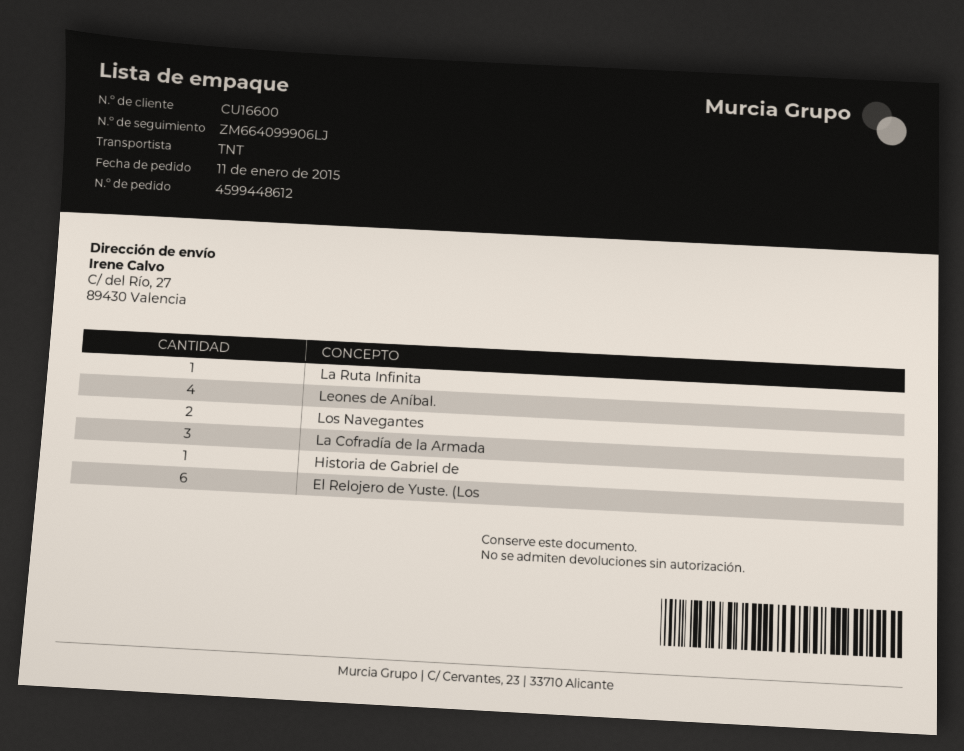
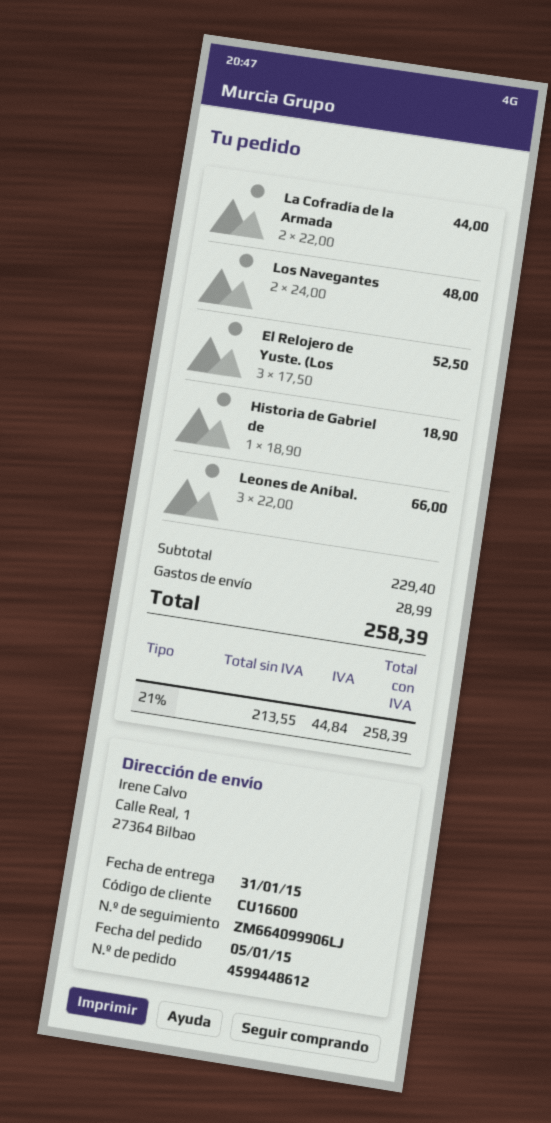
order date: 2015-01-11 -> 2015-01-05
ship to: C/ del Río, 27, 89430 Valencia -> Calle Real, 1, 27364 Bilbao
La Ruta Infinita: 1 -> none
Leones de Aníbal.: 4 -> 3
La Cofradía de la Armada: 3 -> 2
El Relojero de Yuste. (Los: 6 -> 3

